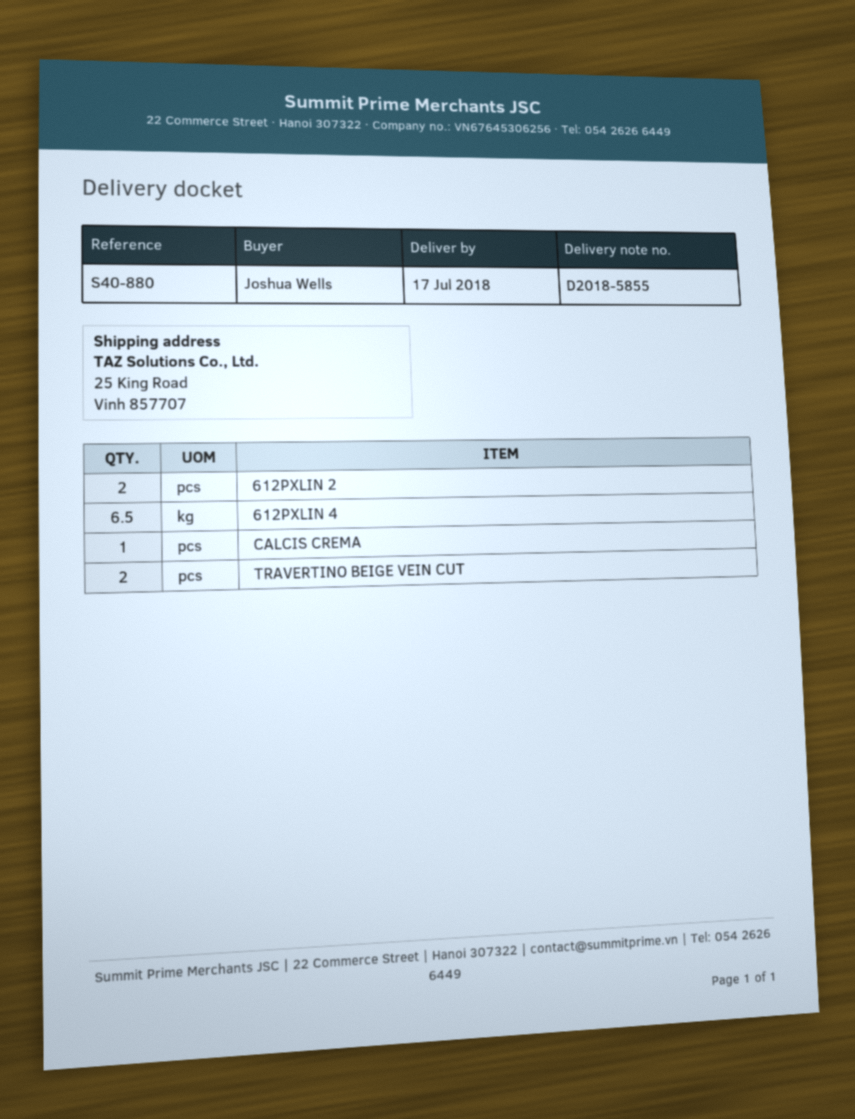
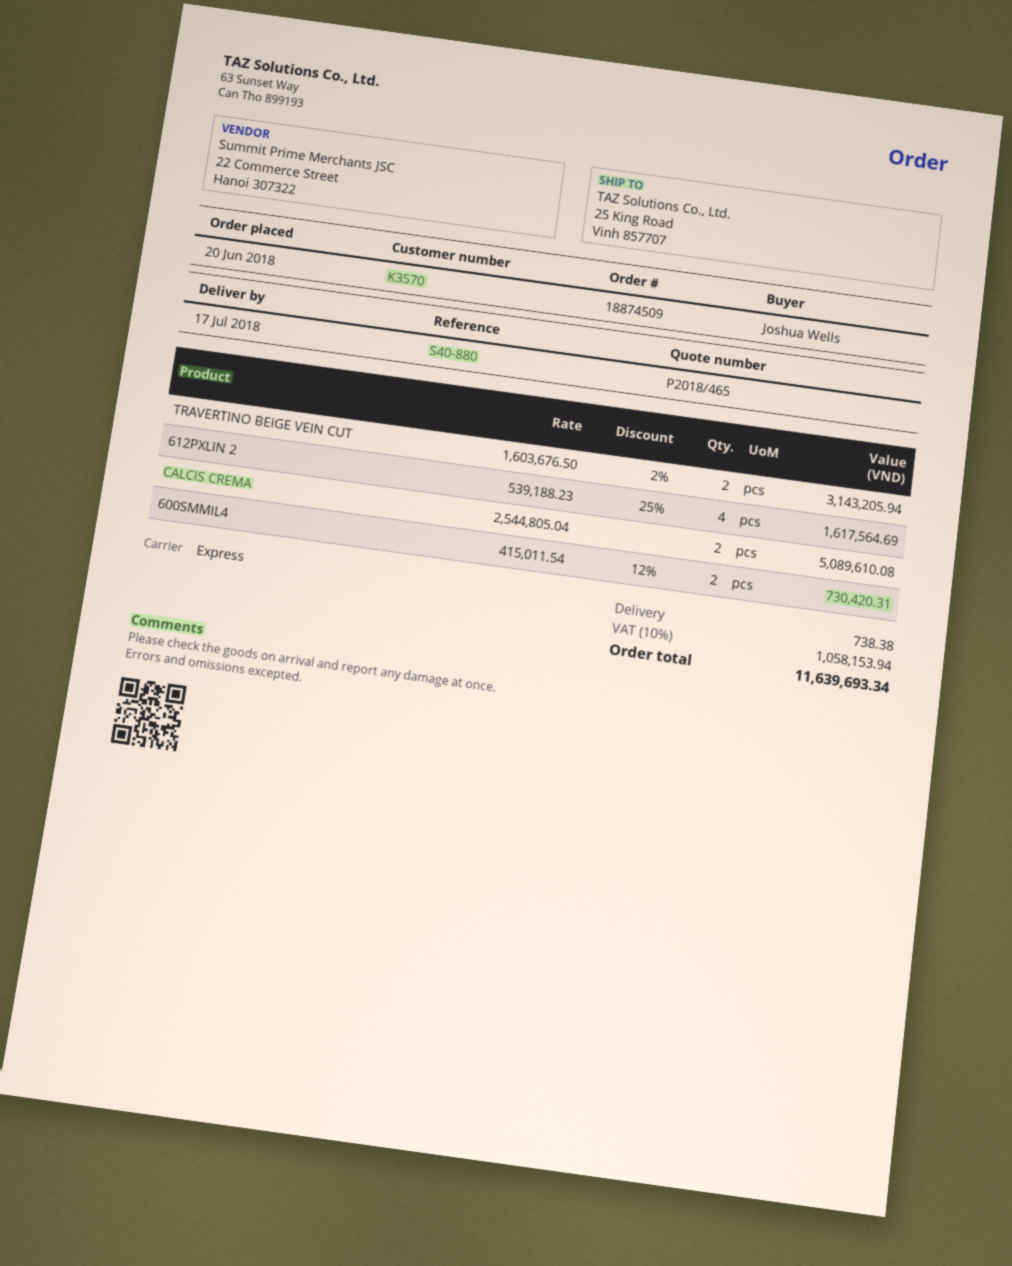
612PXLIN 2: 2 -> 4
612PXLIN 4: 6.5 -> none
CALCIS CREMA: 1 -> 2
600SMMIL4: none -> 2

